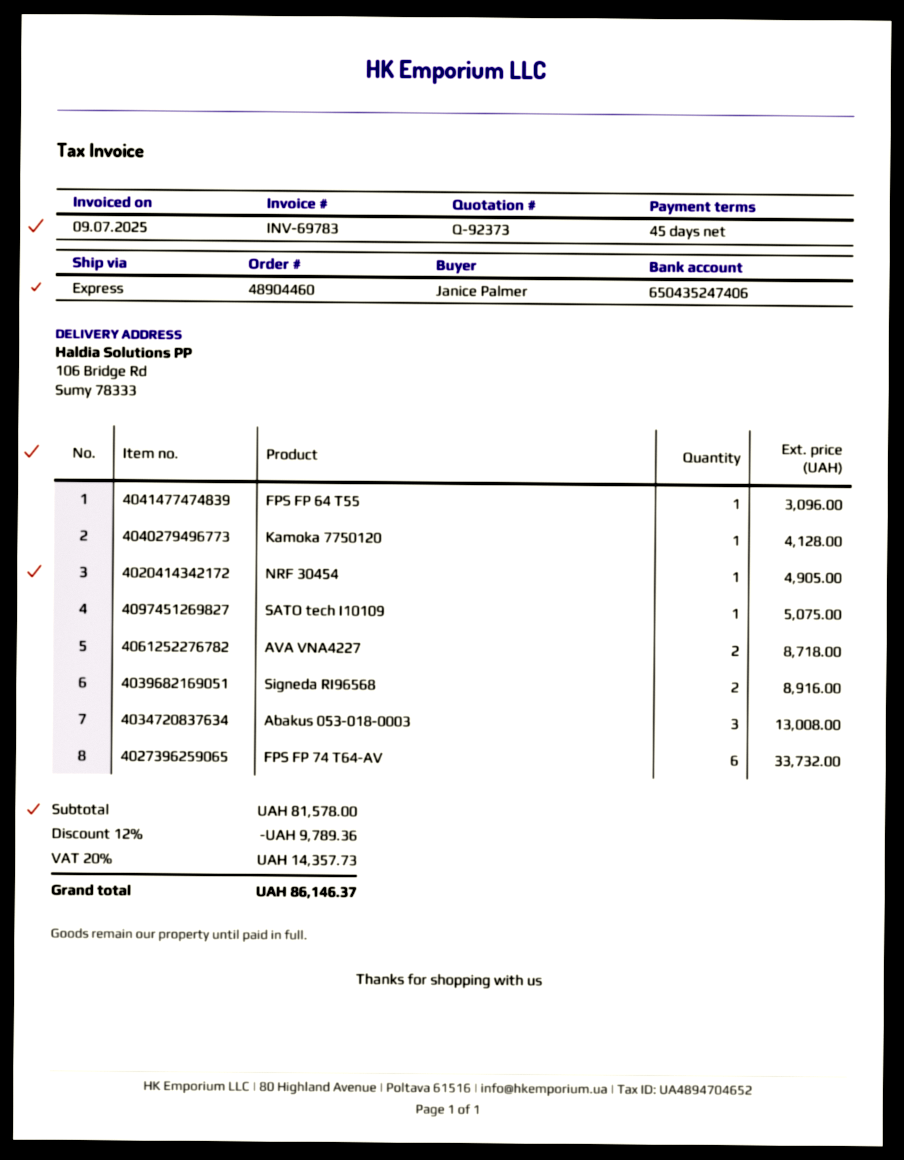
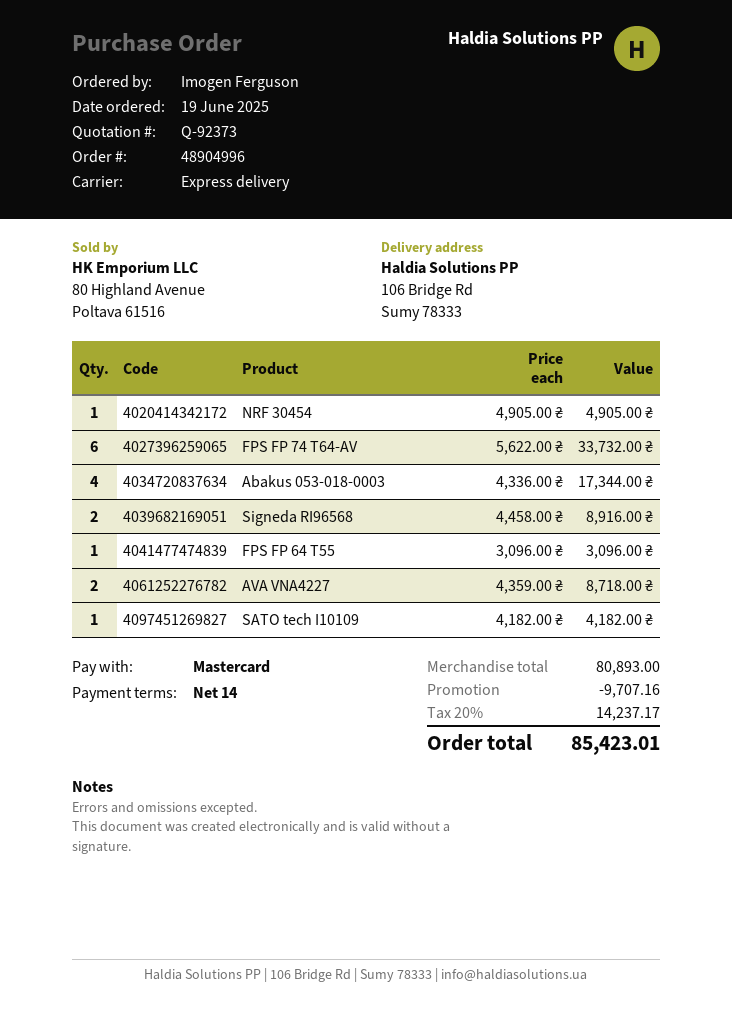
order number: 48904460 -> 48904996
payment terms: 45 days -> 14 days
ordered by: Janice Palmer -> Imogen Ferguson
Kamoka 7750120: 1 for 4128.00 -> none
SATO tech I10109: 1 for 5075.00 -> 1 for 4182.00
Abakus 053-018-0003: 3 for 13008.00 -> 4 for 17344.00
subtotal: 81578.00 -> 80893.00
discount: 9789.36 -> 9707.16
tax: 20% = 14357.73 -> 20% = 14237.17
total: 86146.37 -> 85423.01

